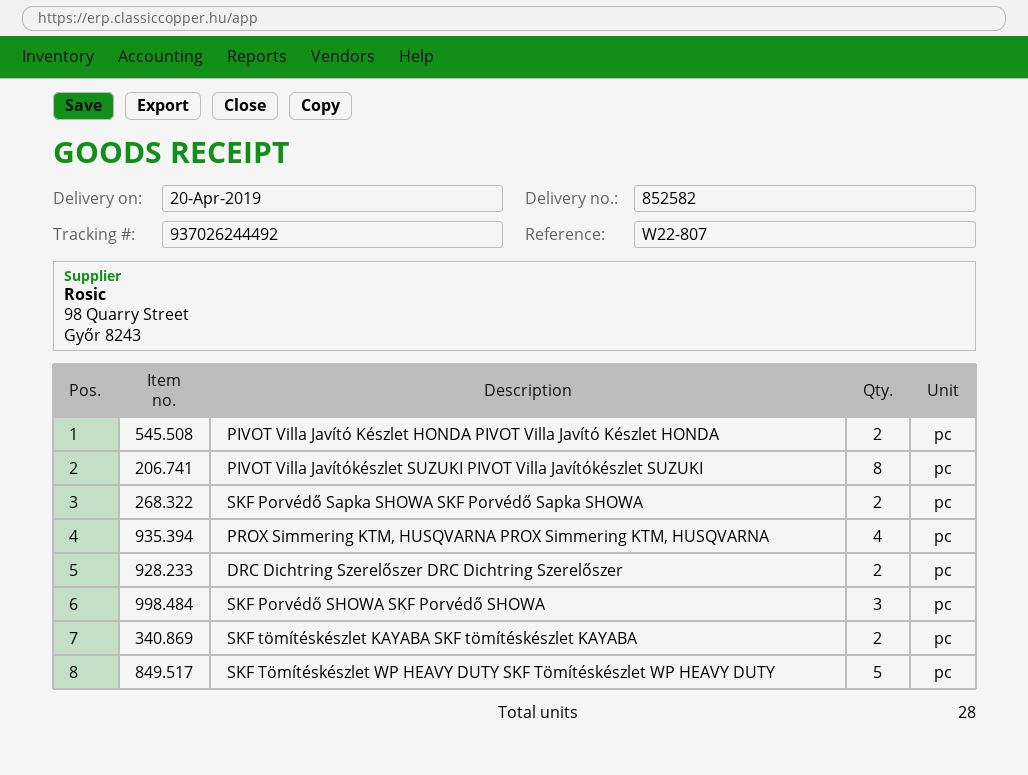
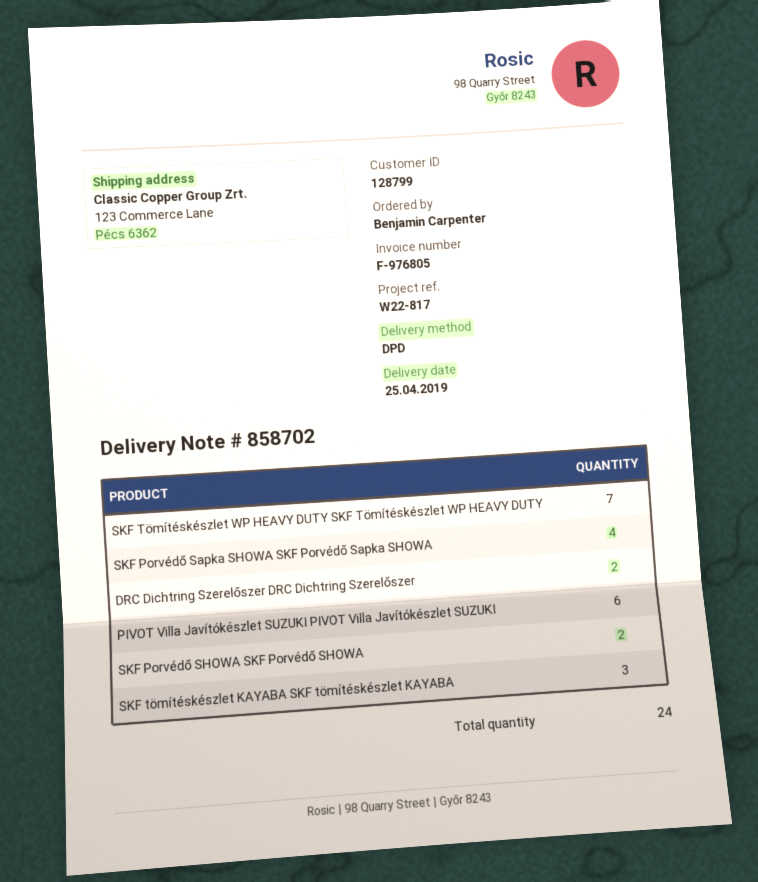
delivery note number: 852582 -> 858702
delivery date: 2019-04-20 -> 2019-04-25
reference: W22-807 -> W22-817
PIVOT Villa Javító Készlet HONDA PIVOT Villa Javító Készlet HONDA: 2 -> none
PIVOT Villa Javítókészlet SUZUKI PIVOT Villa Javítókészlet SUZUKI: 8 -> 6
SKF Porvédő Sapka SHOWA SKF Porvédő Sapka SHOWA: 2 -> 4
PROX Simmering KTM, HUSQVARNA PROX Simmering KTM, HUSQVARNA: 4 -> none
SKF Porvédő SHOWA SKF Porvédő SHOWA: 3 -> 2
SKF tömítéskészlet KAYABA SKF tömítéskészlet KAYABA: 2 -> 3
SKF Tömítéskészlet WP HEAVY DUTY SKF Tömítéskészlet WP HEAVY DUTY: 5 -> 7
total quantity: 28 -> 24

